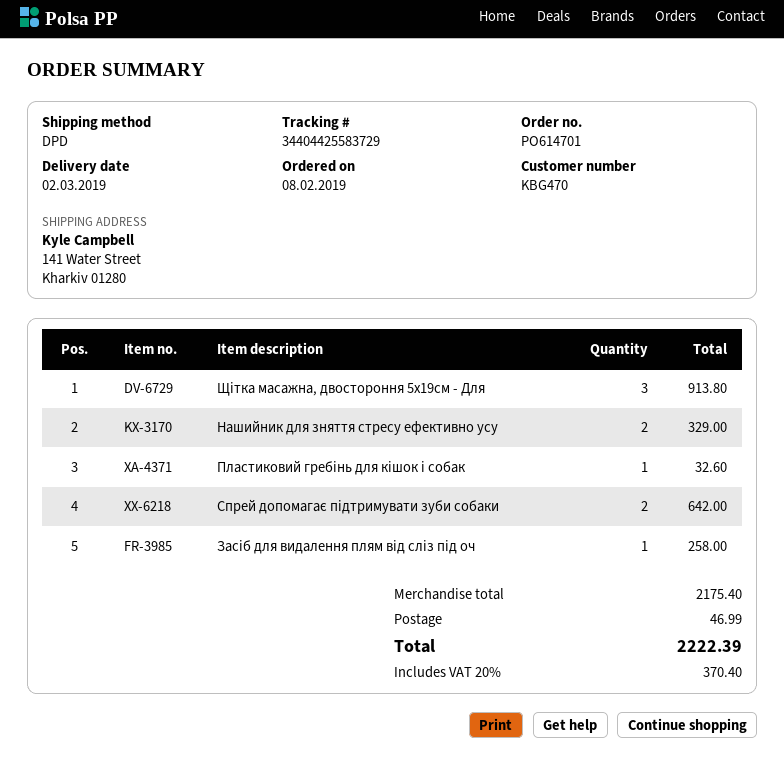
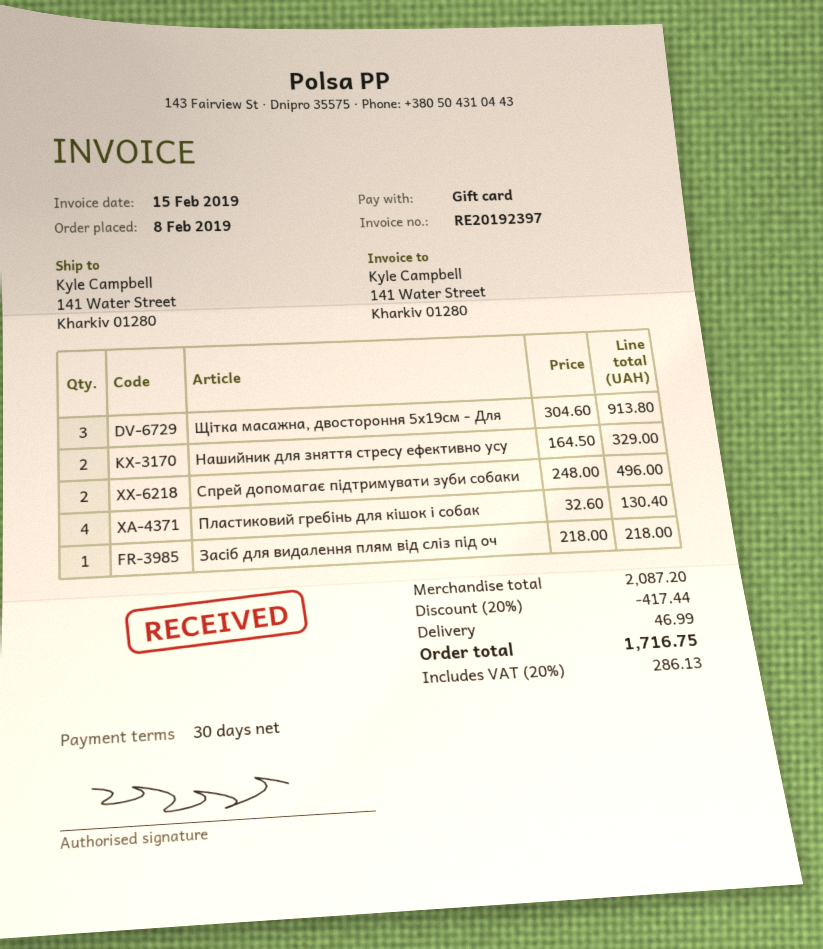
Пластиковий гребінь для кішок і собак: 1 for 32.60 -> 4 for 130.40
Спрей допомагає підтримувати зуби собаки: 2 for 642.00 -> 2 for 496.00
Засіб для видалення плям від сліз під оч: 1 for 258.00 -> 1 for 218.00
subtotal: 2175.40 -> 2087.20
discount: none -> 20% = 417.44
tax: 20% = 370.40 -> 20% = 286.13
total: 2222.39 -> 1716.75

